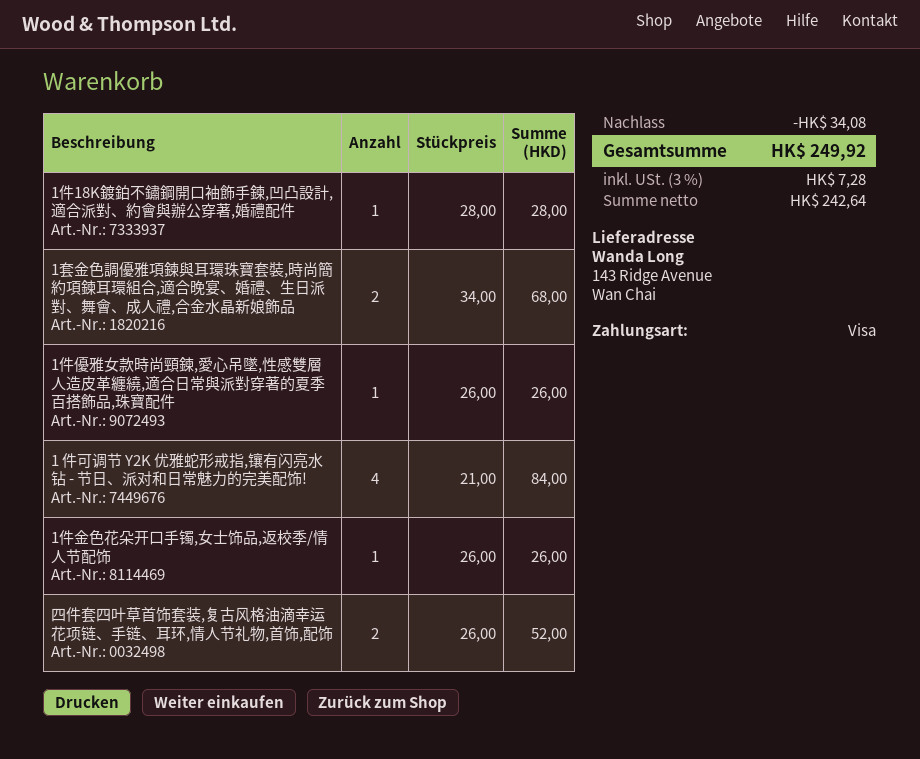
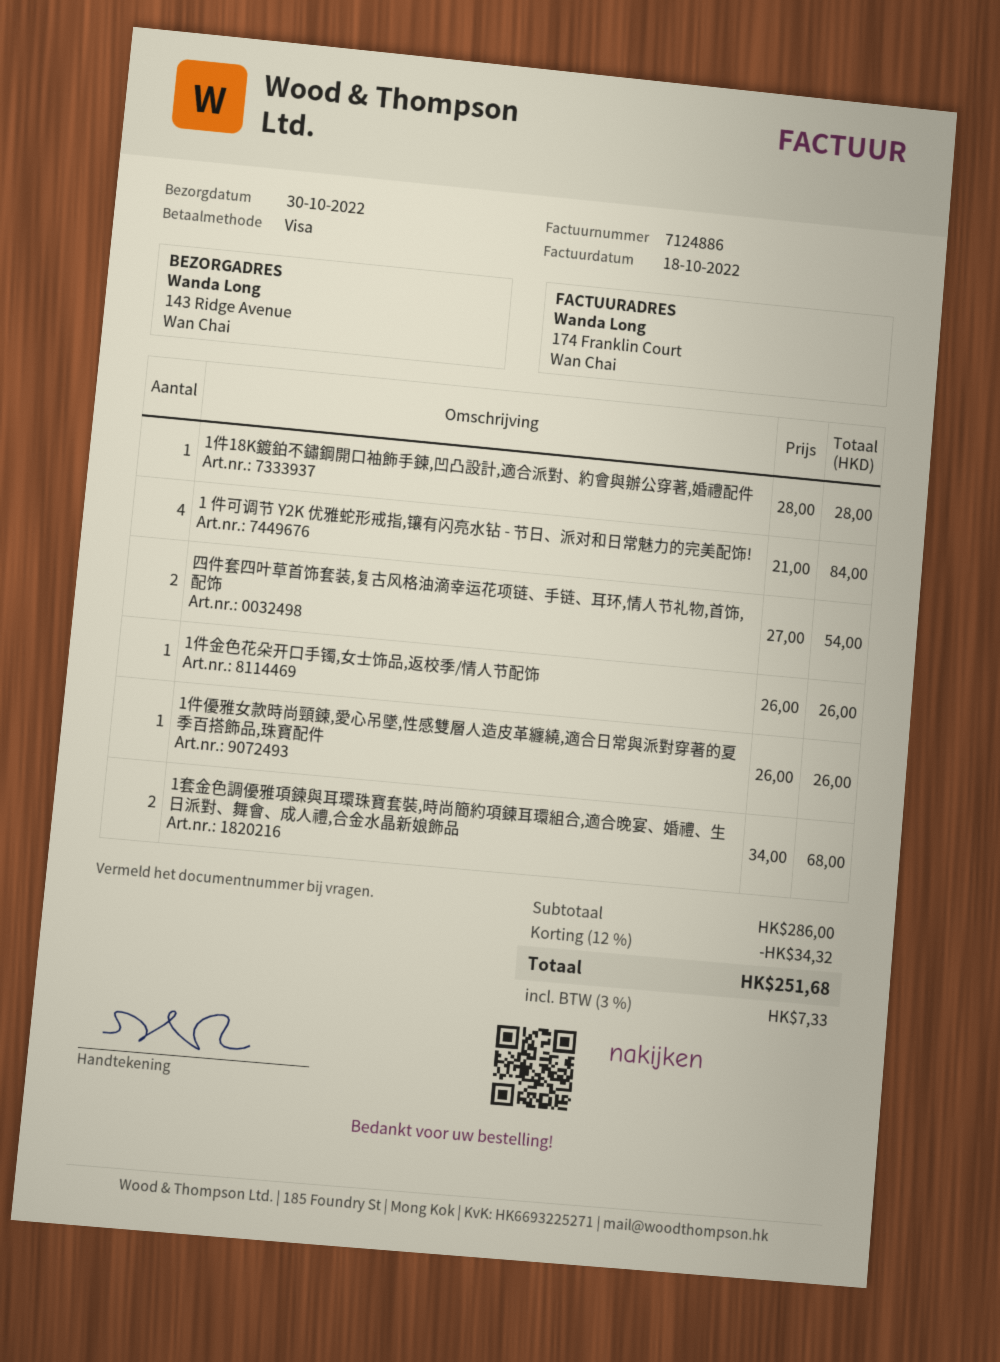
四件套四叶草首饰套装,复古风格油滴幸运花项链、手链、耳环,情人节礼物,首饰,配饰: 2 x 26.00 = 52.00 -> 2 x 27.00 = 54.00
discount: 34.08 -> 34.32
tax: 3% = 7.28 -> 3% = 7.33
total: 249.92 -> 251.68

